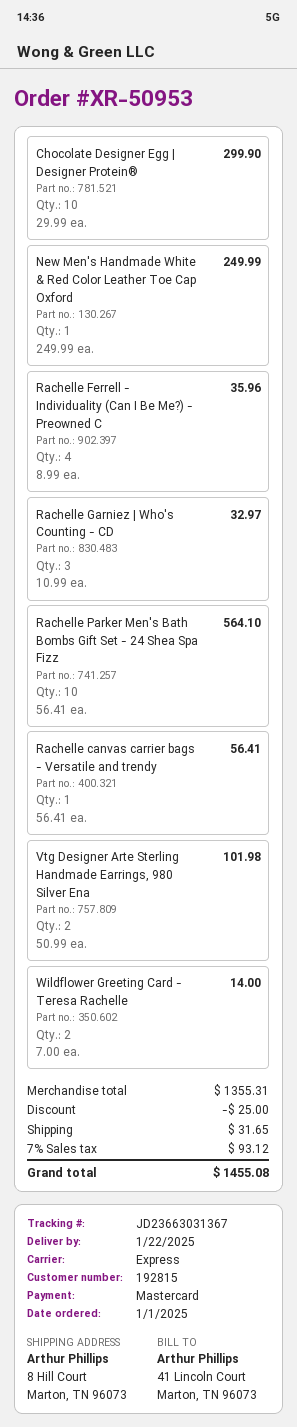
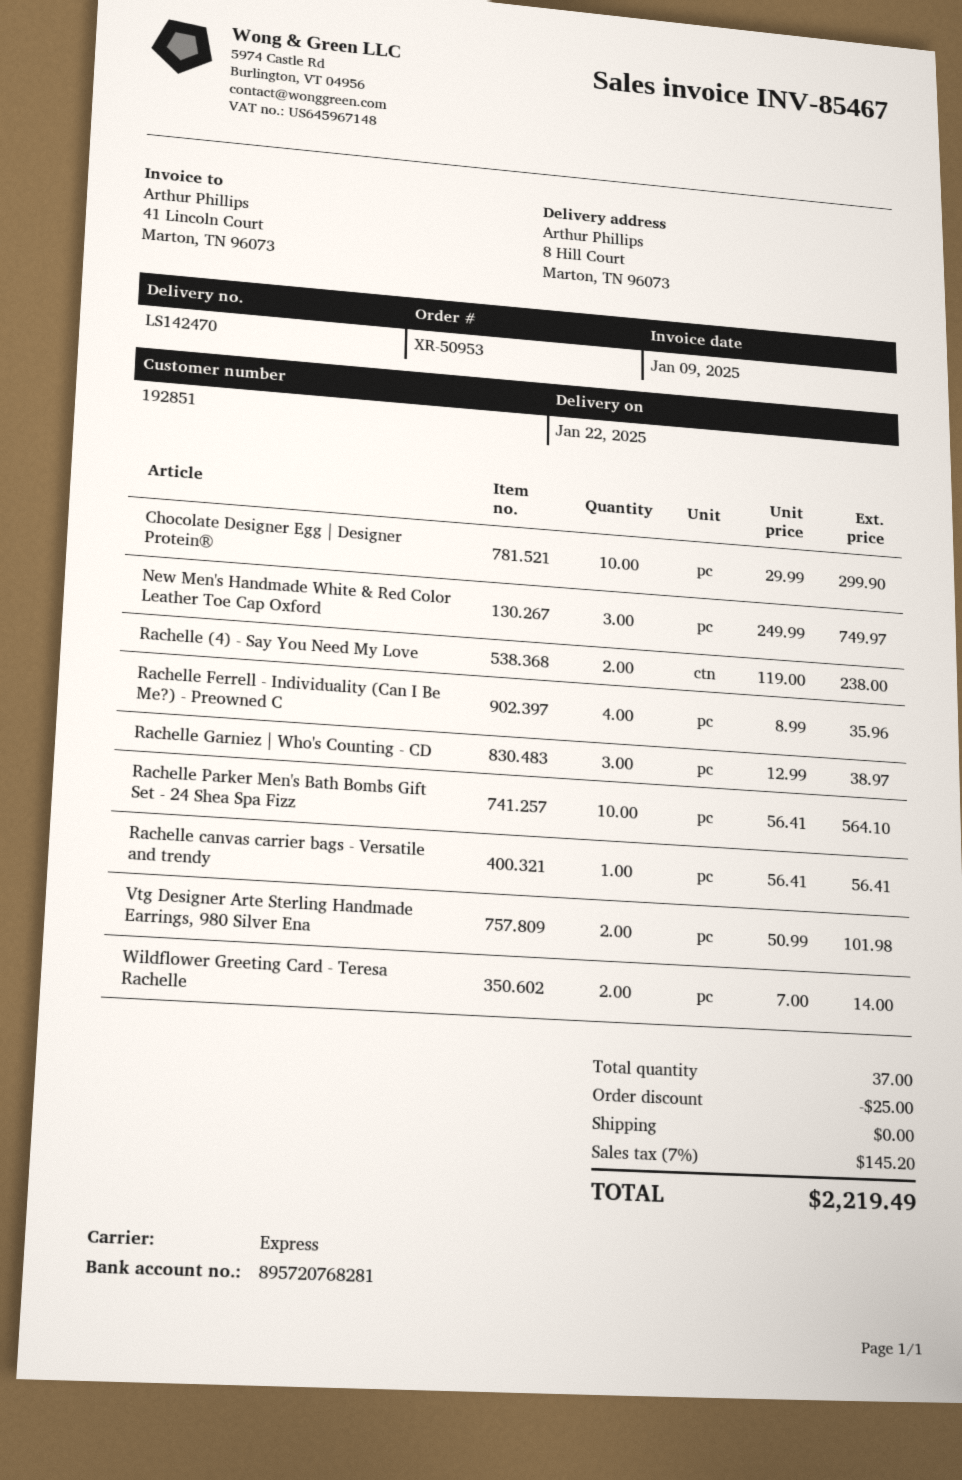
customer number: 192815 -> 192851
New Men's Handmade White & Red Color Leather Toe Cap Oxford: 1 x 249.99 = 249.99 -> 3 x 249.99 = 749.97
Rachelle Garniez | Who's Counting - CD: 3 x 10.99 = 32.97 -> 3 x 12.99 = 38.97
Rachelle (4) - Say You Need My Love: none -> 2 x 119.00 = 238.00
shipping: 31.65 -> 0.00
tax: 7% = 93.12 -> 7% = 145.20
total: 1455.08 -> 2219.49

